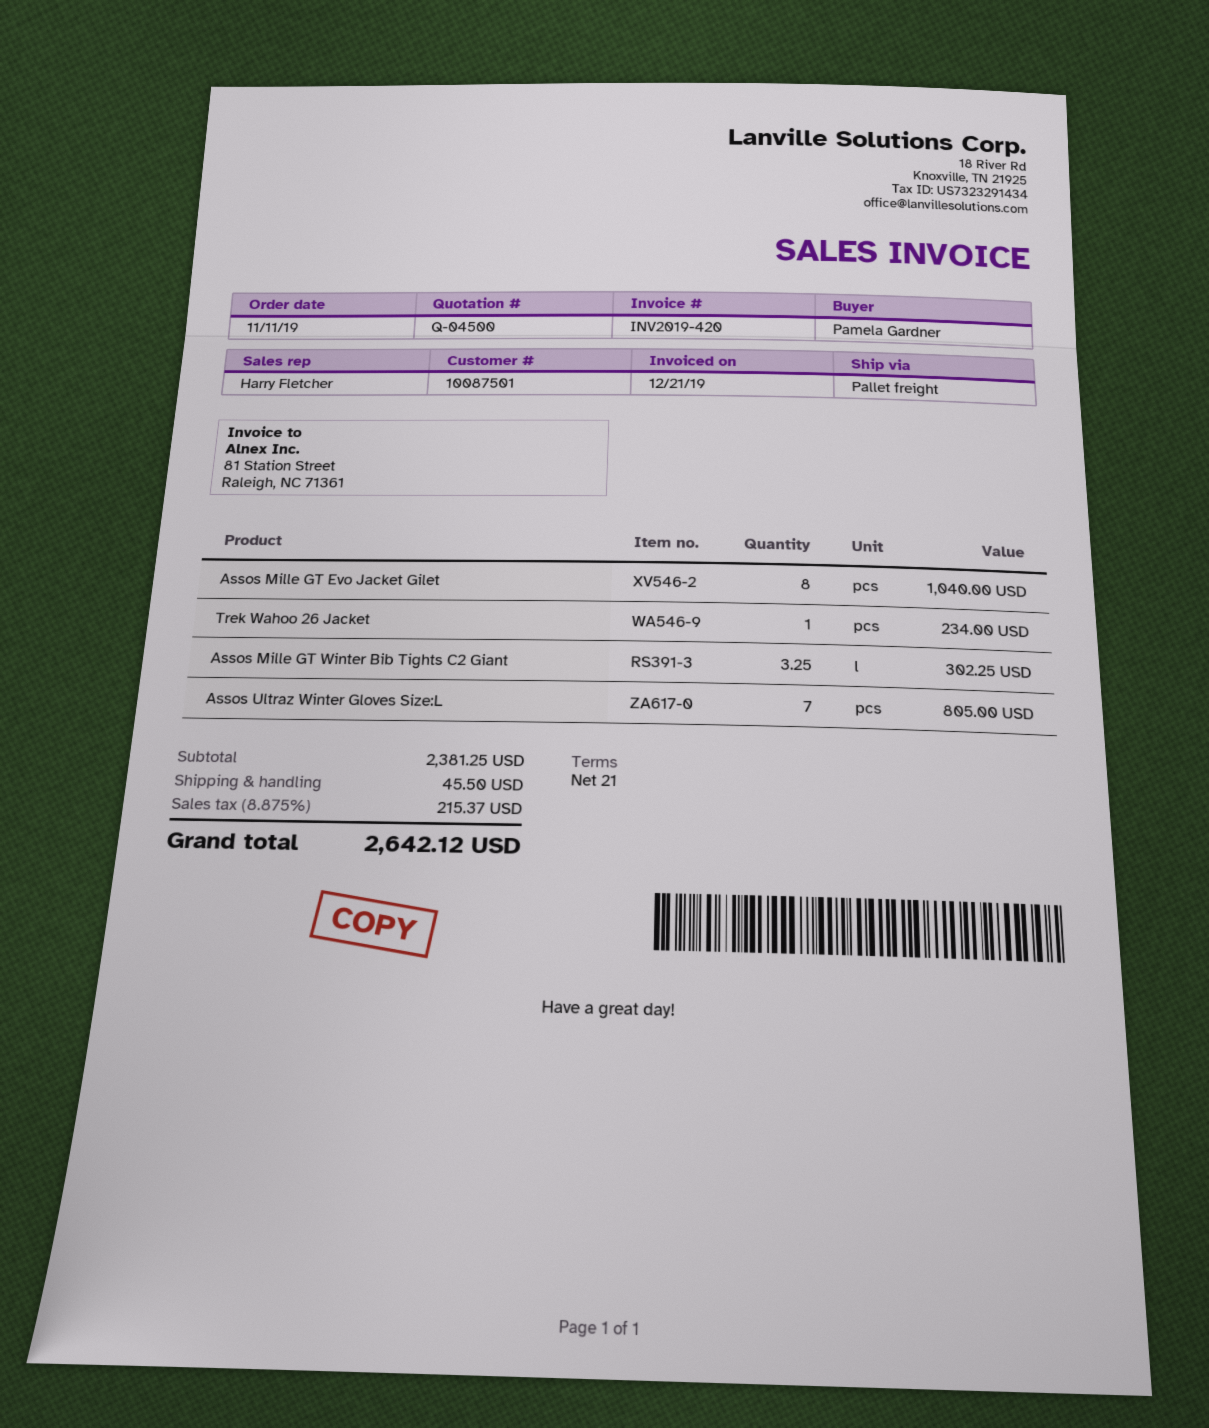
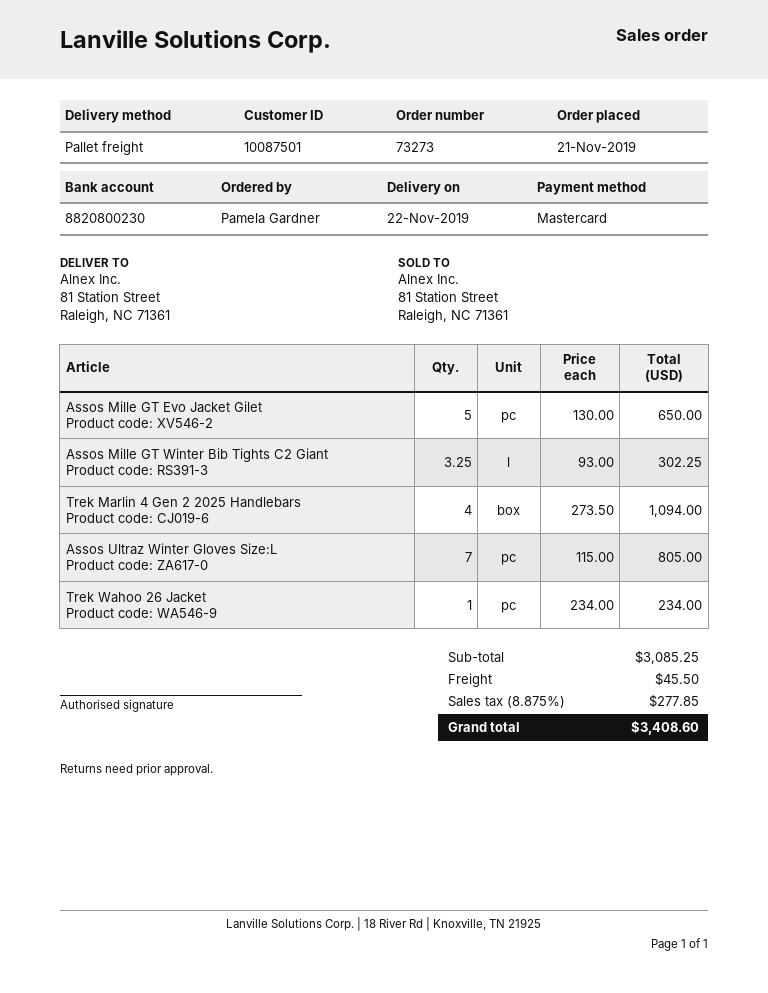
order date: 2019-11-11 -> 2019-11-21
Assos Mille GT Evo Jacket Gilet: 8 for 1040.00 -> 5 for 650.00
Trek Marlin 4 Gen 2 2025 Handlebars: none -> 4 for 1094.00
subtotal: 2381.25 -> 3085.25
tax: 8.875% = 215.37 -> 8.875% = 277.85
total: 2642.12 -> 3408.60

